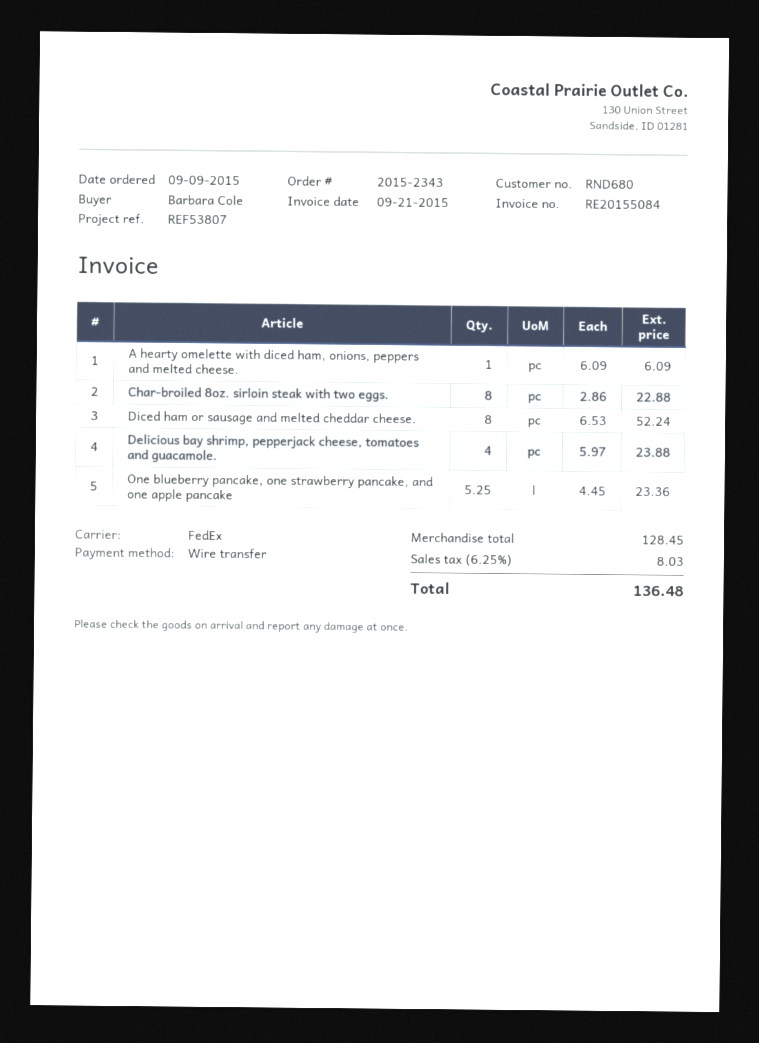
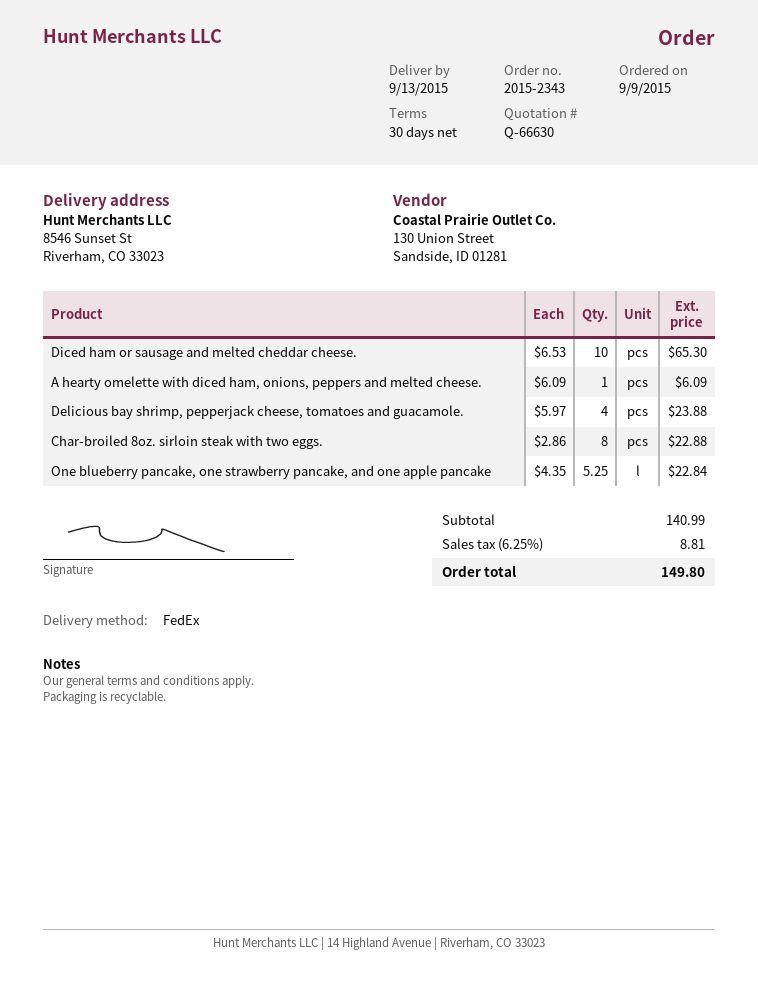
Diced ham or sausage and melted cheddar cheese.: 8 x 6.53 = 52.24 -> 10 x 6.53 = 65.30
One blueberry pancake, one strawberry pancake, and one apple pancake: 5.25 x 4.45 = 23.36 -> 5.25 x 4.35 = 22.84
subtotal: 128.45 -> 140.99
tax: 6.25% = 8.03 -> 6.25% = 8.81
total: 136.48 -> 149.80

